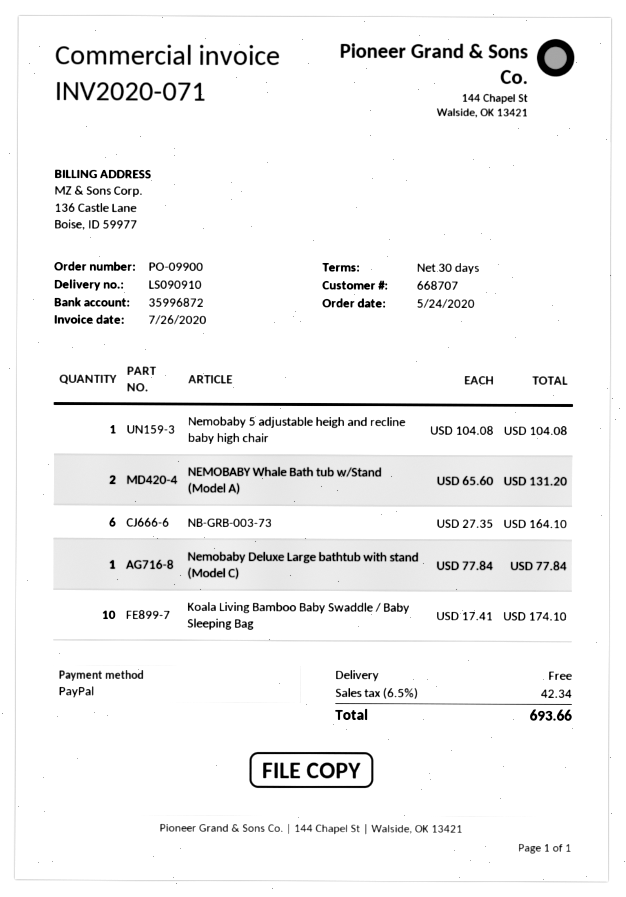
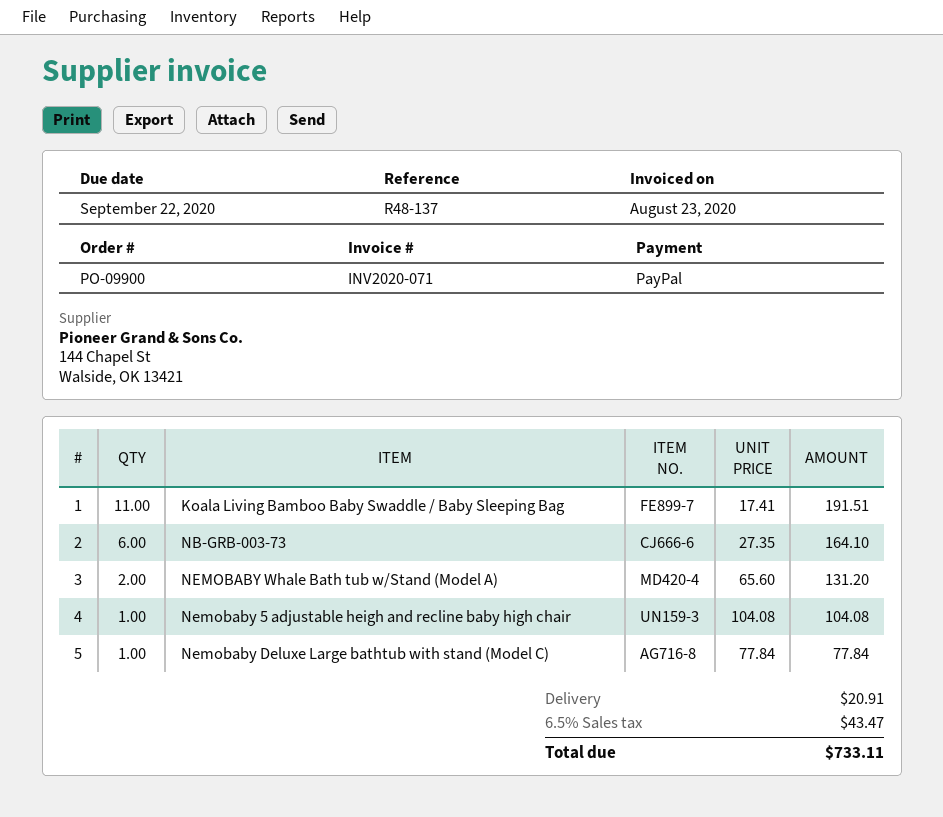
invoice date: 2020-07-26 -> 2020-08-23
Koala Living Bamboo Baby Swaddle / Baby Sleeping Bag: 10 x 17.41 = 174.10 -> 11 x 17.41 = 191.51
shipping: 0.00 -> 20.91
tax: 6.5% = 42.34 -> 6.5% = 43.47
total: 693.66 -> 733.11

